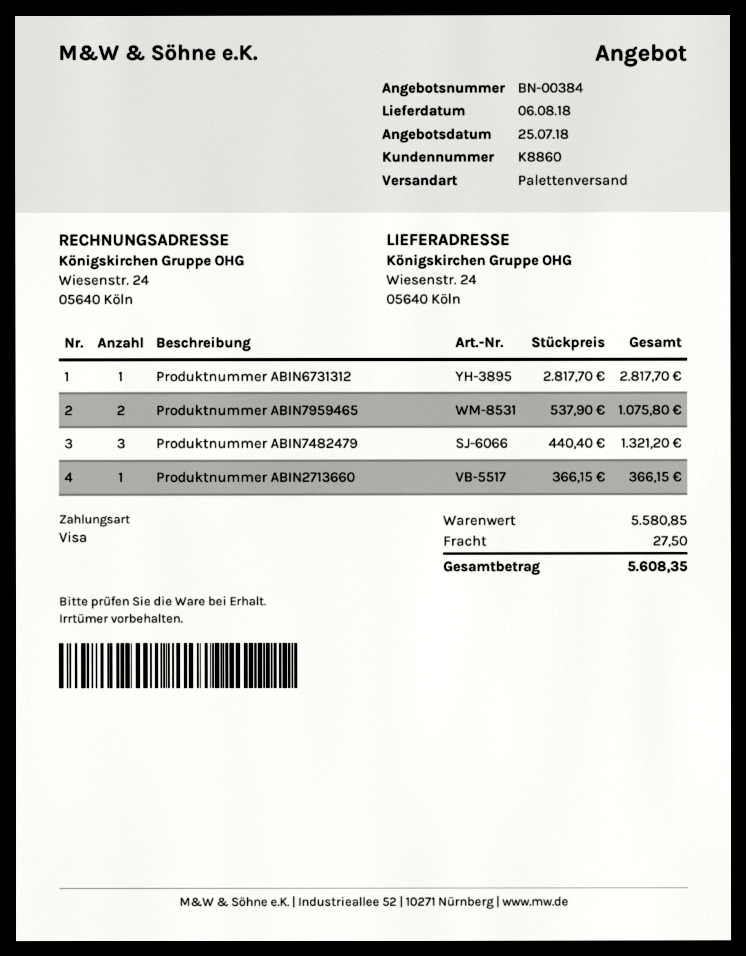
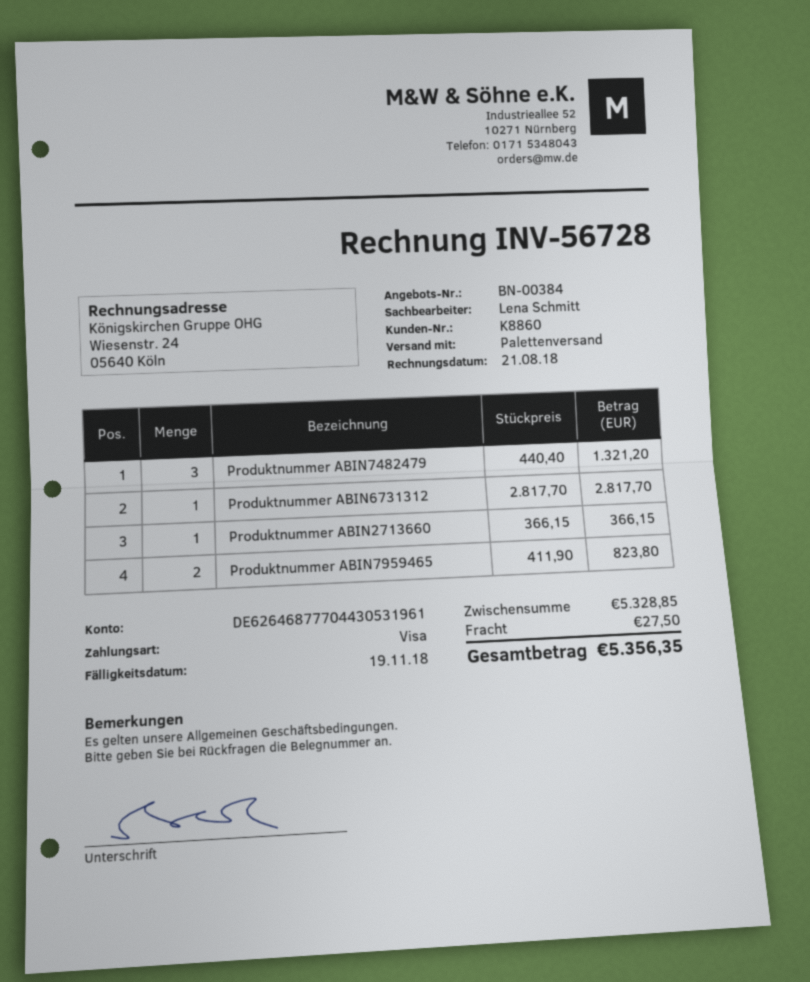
Produktnummer ABIN7959465: 2 x 537.90 = 1075.80 -> 2 x 411.90 = 823.80
subtotal: 5580.85 -> 5328.85
total: 5608.35 -> 5356.35

